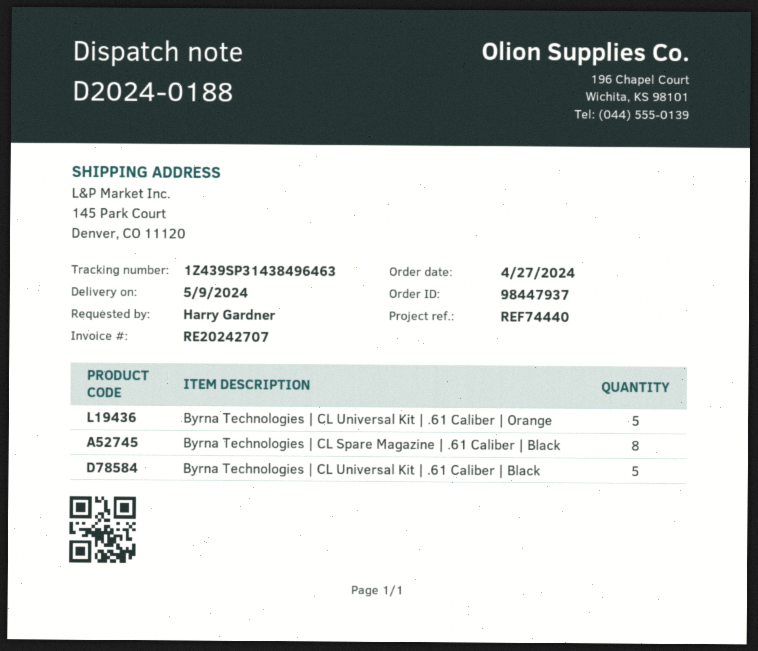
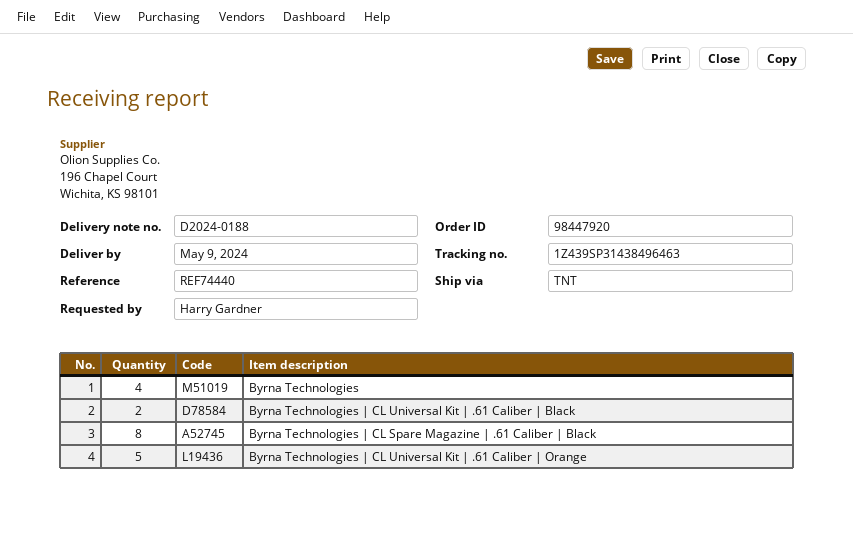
order number: 98447937 -> 98447920
Byrna Technologies | CL Universal Kit | .61 Caliber | Black: 5 -> 2
Byrna Technologies: none -> 4

